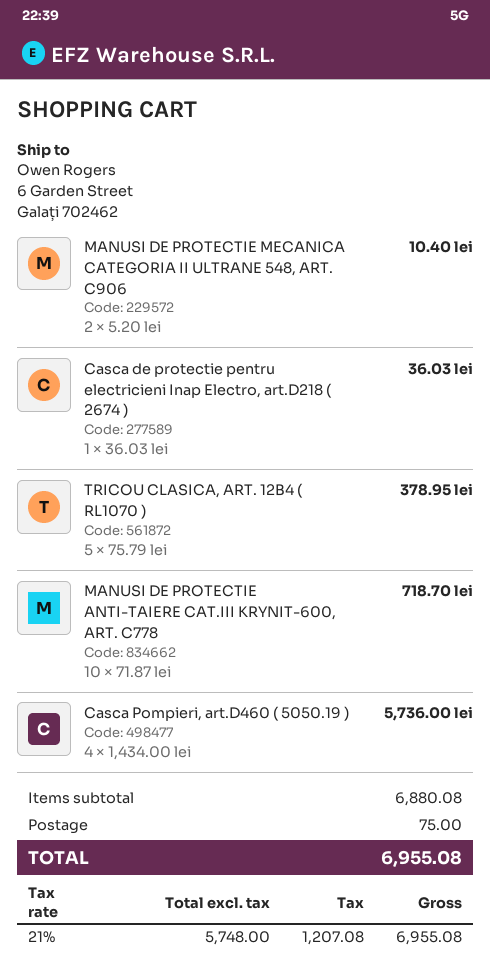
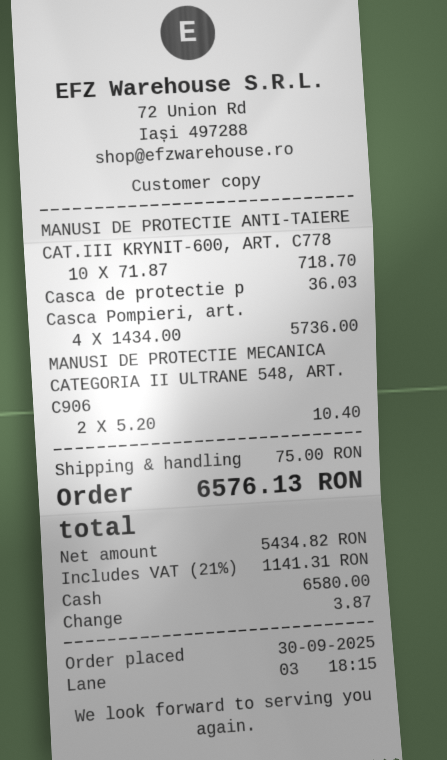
TRICOU CLASICA, ART. 12B4 ( RL1070 ): 5 x 75.79 = 378.95 -> none
net: 5748.00 -> 5434.82
tax: 21% = 1207.08 -> 21% = 1141.31
total: 6955.08 -> 6576.13

